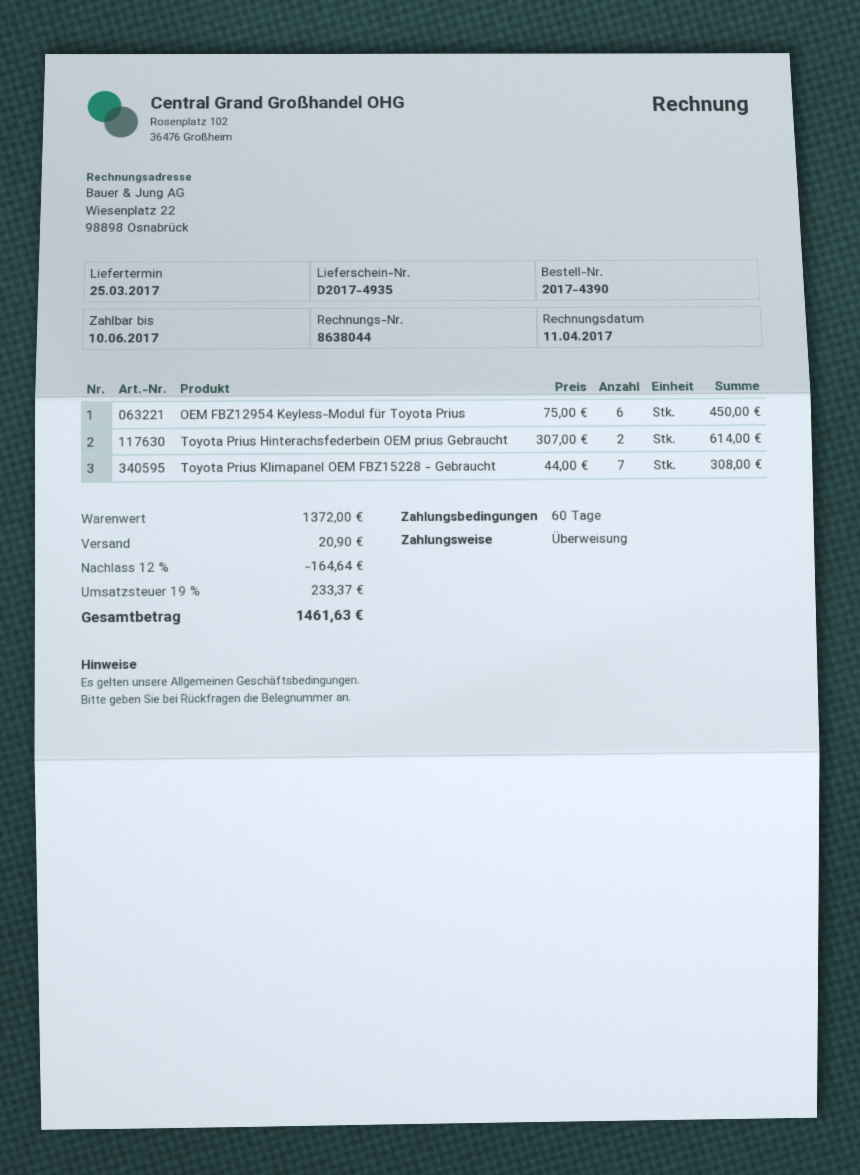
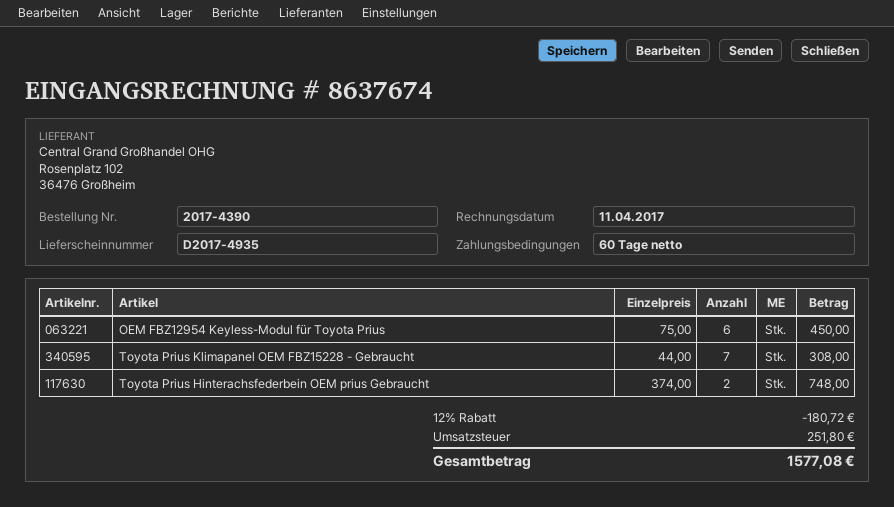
invoice number: 8638044 -> 8637674
Toyota Prius Hinterachsfederbein OEM prius Gebraucht: 2 x 307.00 = 614.00 -> 2 x 374.00 = 748.00
discount: 12% = 164.64 -> 12% = 180.72
shipping: 20.90 -> none
tax: 233.37 -> 251.80
total: 1461.63 -> 1577.08

